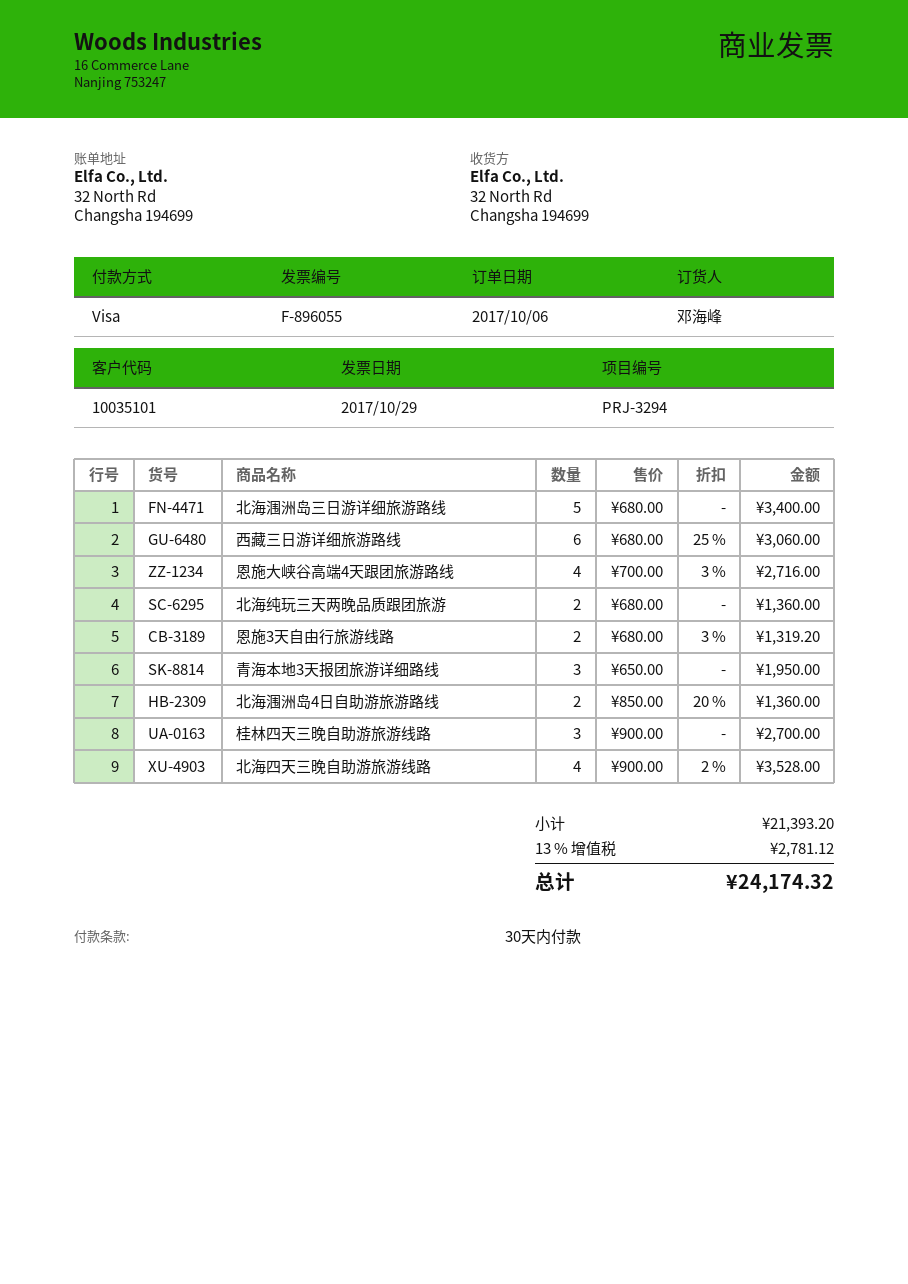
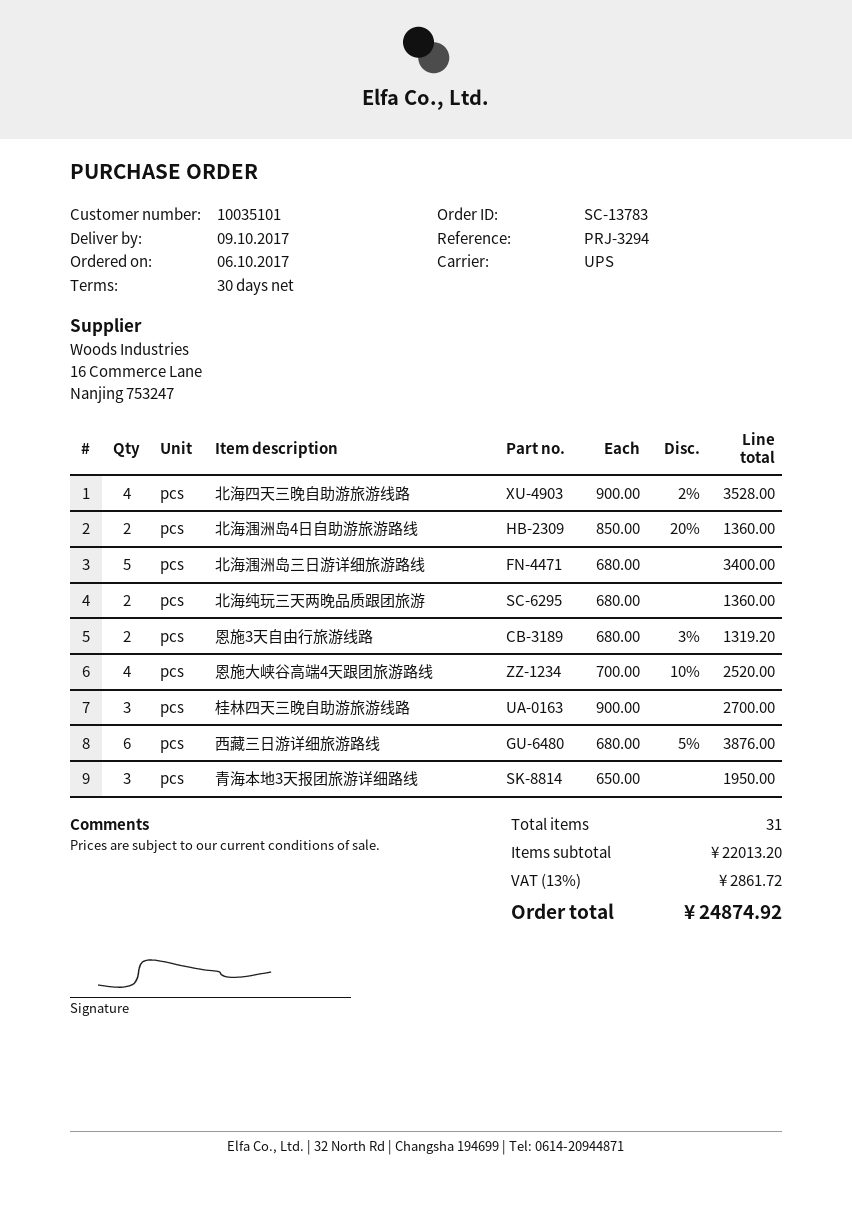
西藏三日游详细旅游路线: 6 x 680.00 - 25% = 3060.00 -> 6 x 680.00 - 5% = 3876.00
恩施大峡谷高端4天跟团旅游路线: 4 x 700.00 - 3% = 2716.00 -> 4 x 700.00 - 10% = 2520.00
subtotal: 21393.20 -> 22013.20
tax: 13% = 2781.12 -> 13% = 2861.72
total: 24174.32 -> 24874.92

